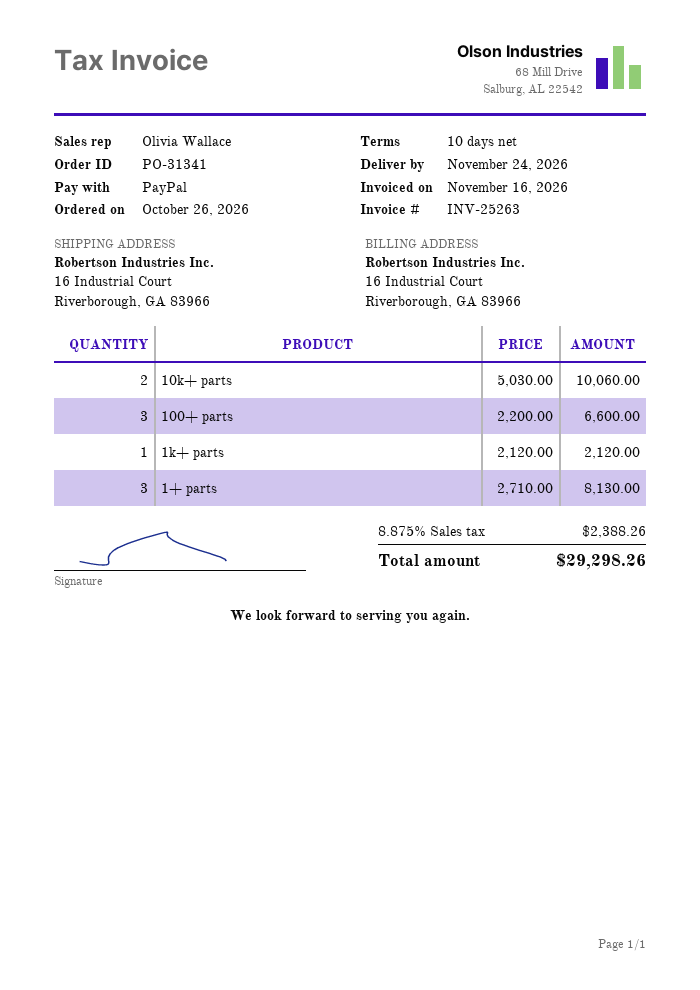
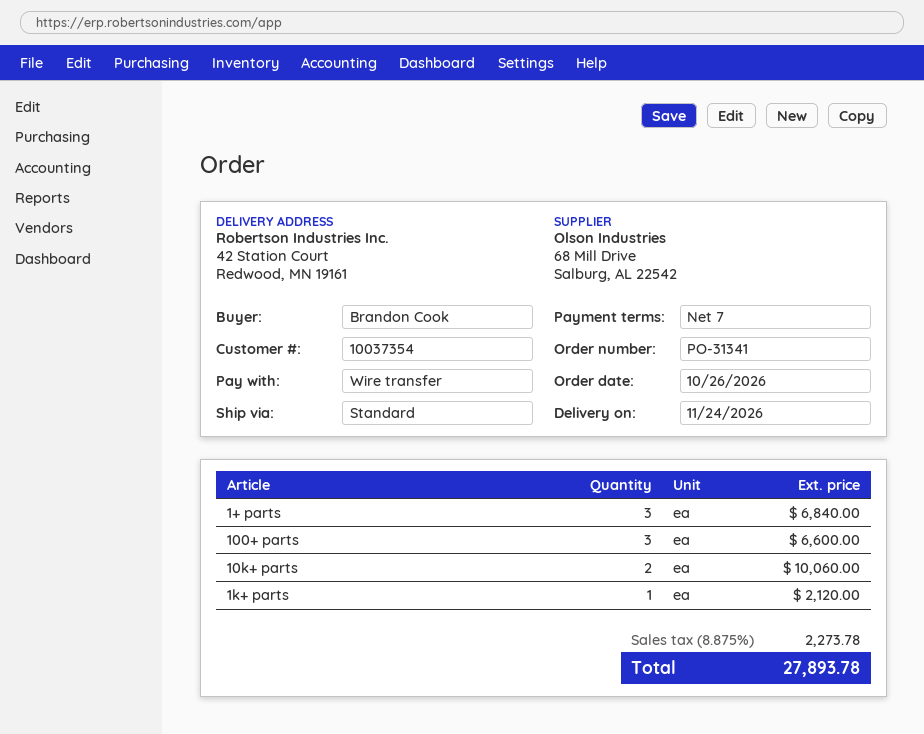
payment terms: 10 days -> 7 days
payment method: PayPal -> bank transfer
ship to: 16 Industrial Court, Riverborough, GA 83966 -> 42 Station Court, Redwood, MN 19161
1+ parts: 3 for 8130.00 -> 3 for 6840.00
tax: 8.875% = 2388.26 -> 8.875% = 2273.78
total: 29298.26 -> 27893.78

